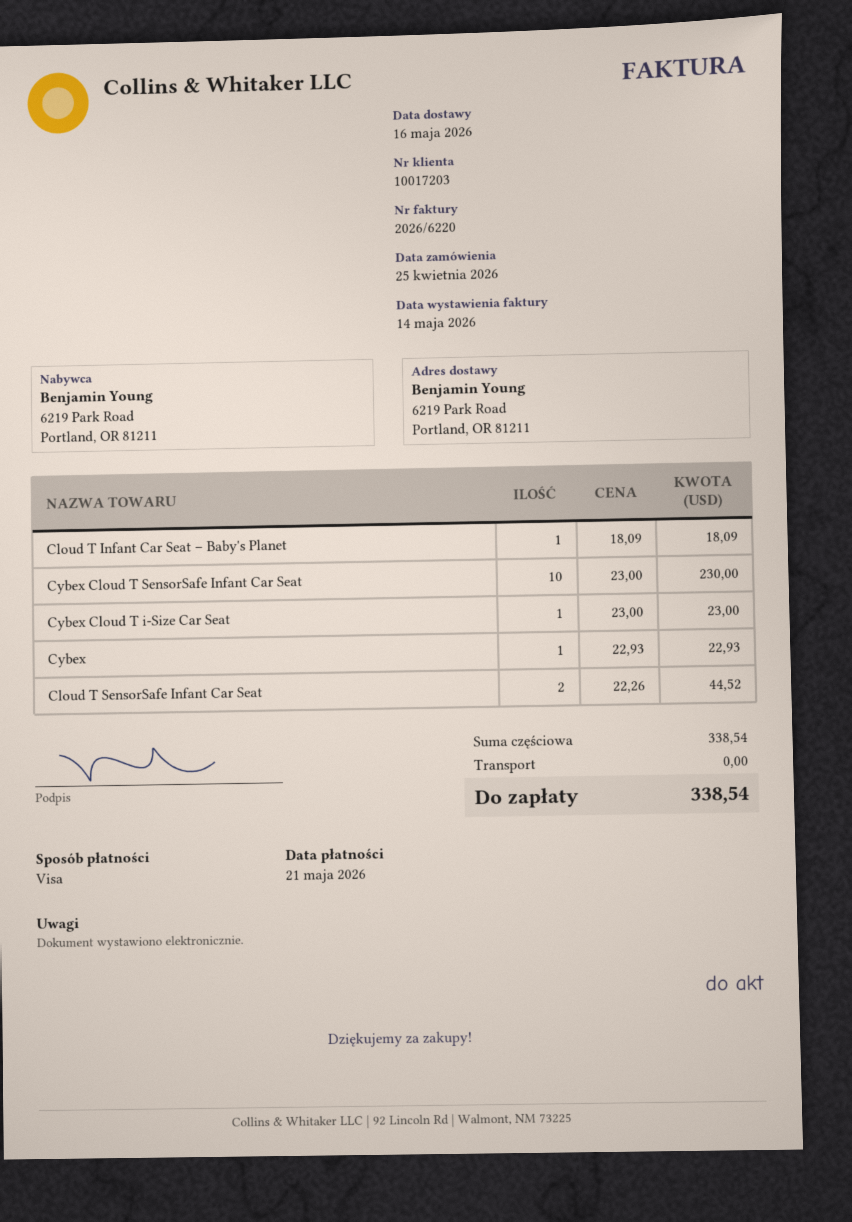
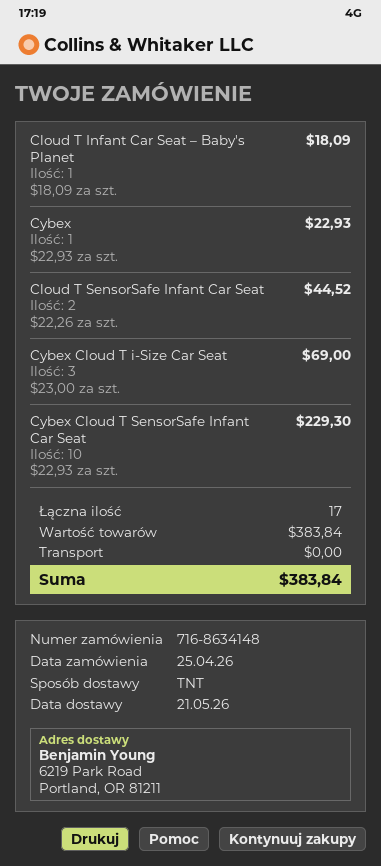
delivery date: 2026-05-16 -> 2026-05-21
Cybex Cloud T SensorSafe Infant Car Seat: 10 x 23.00 = 230.00 -> 10 x 22.93 = 229.30
Cybex Cloud T i-Size Car Seat: 1 x 23.00 = 23.00 -> 3 x 23.00 = 69.00
subtotal: 338.54 -> 383.84
total: 338.54 -> 383.84

